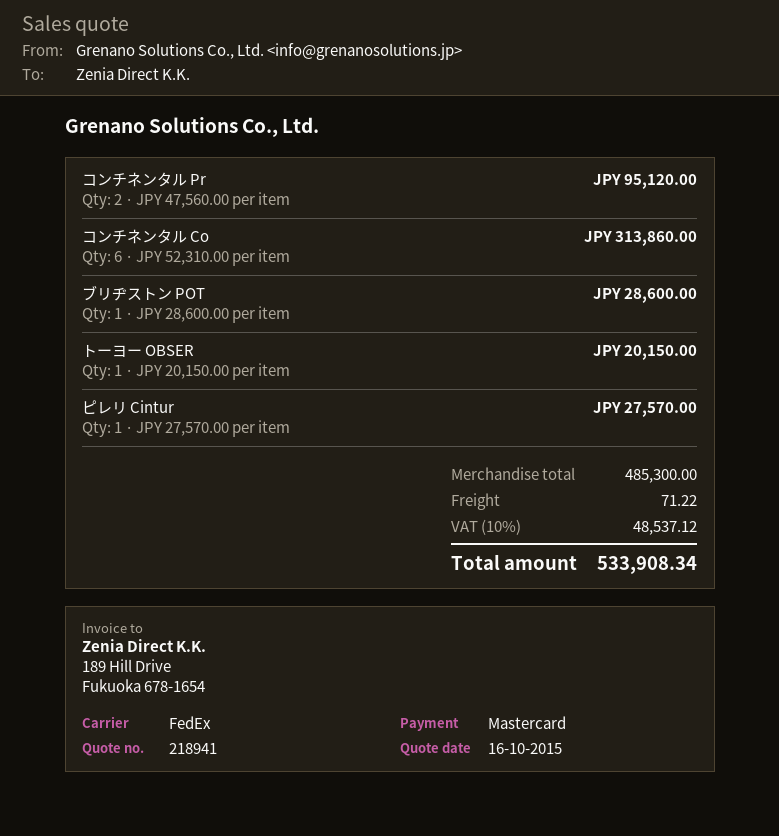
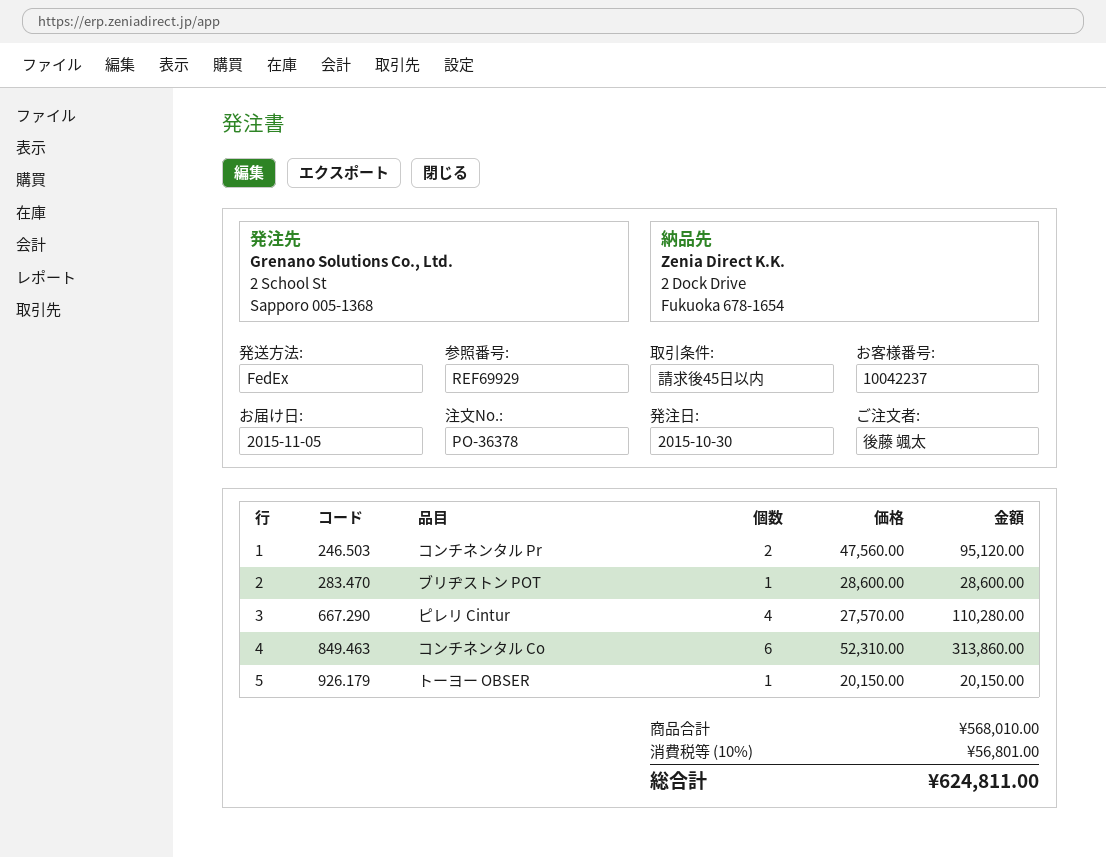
ピレリ Cintur: 1 x 27570.00 = 27570.00 -> 4 x 27570.00 = 110280.00
subtotal: 485300.00 -> 568010.00
shipping: 71.22 -> none
tax: 10% = 48537.12 -> 10% = 56801.00
total: 533908.34 -> 624811.00

